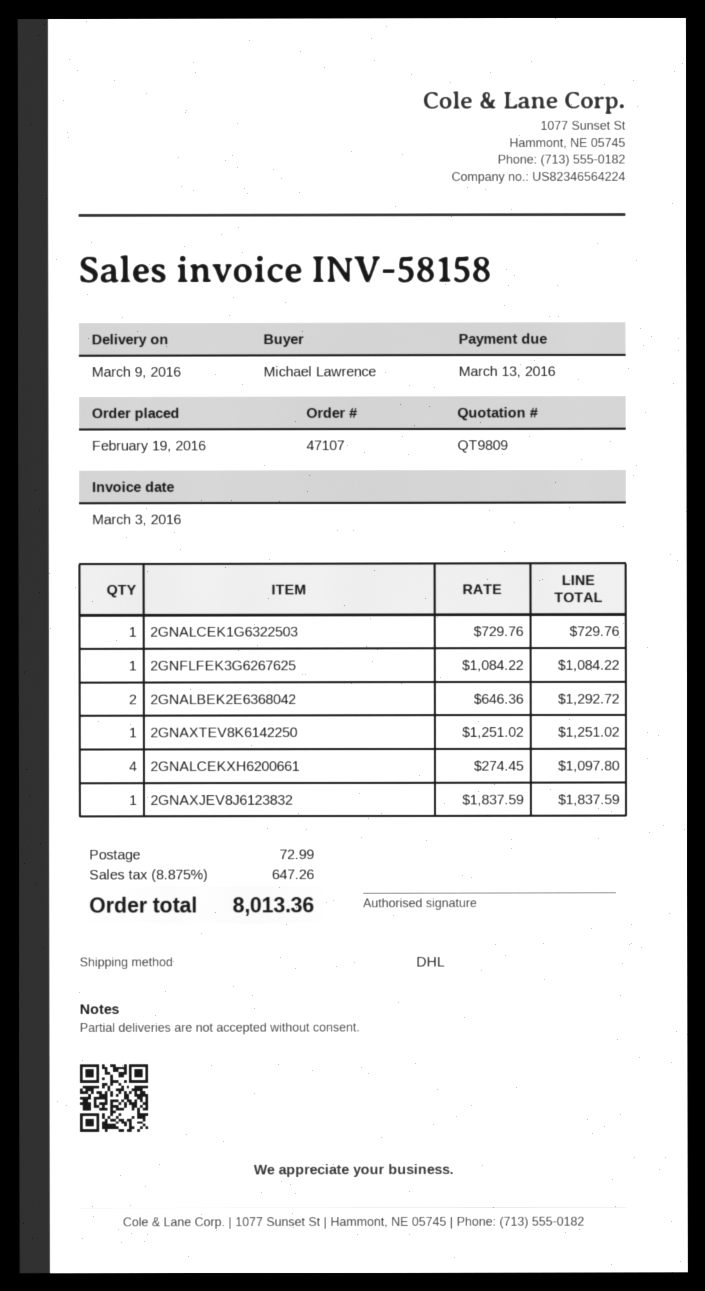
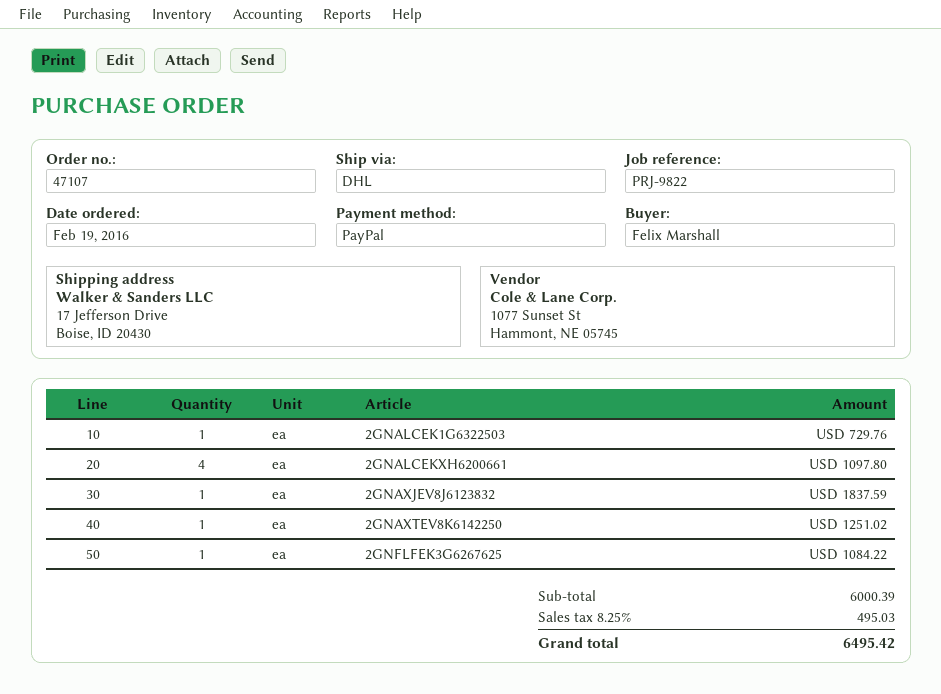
ordered by: Michael Lawrence -> Felix Marshall
2GNALBEK2E6368042: 2 for 1292.72 -> none
shipping: 72.99 -> none
tax: 8.875% = 647.26 -> 8.25% = 495.03
total: 8013.36 -> 6495.42

